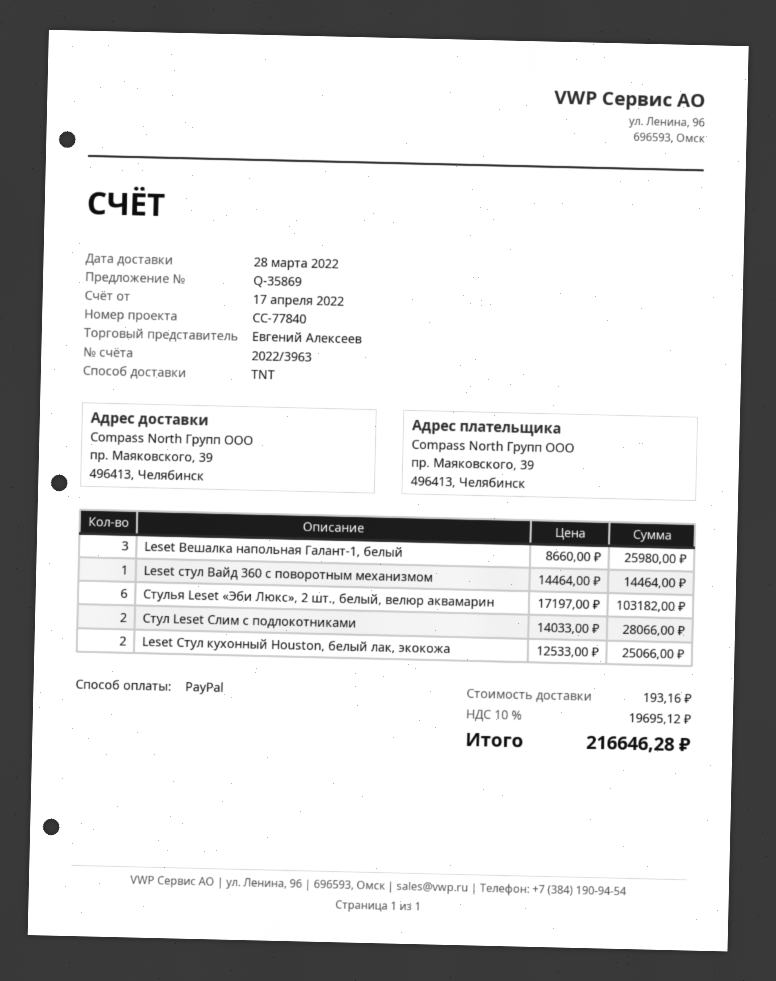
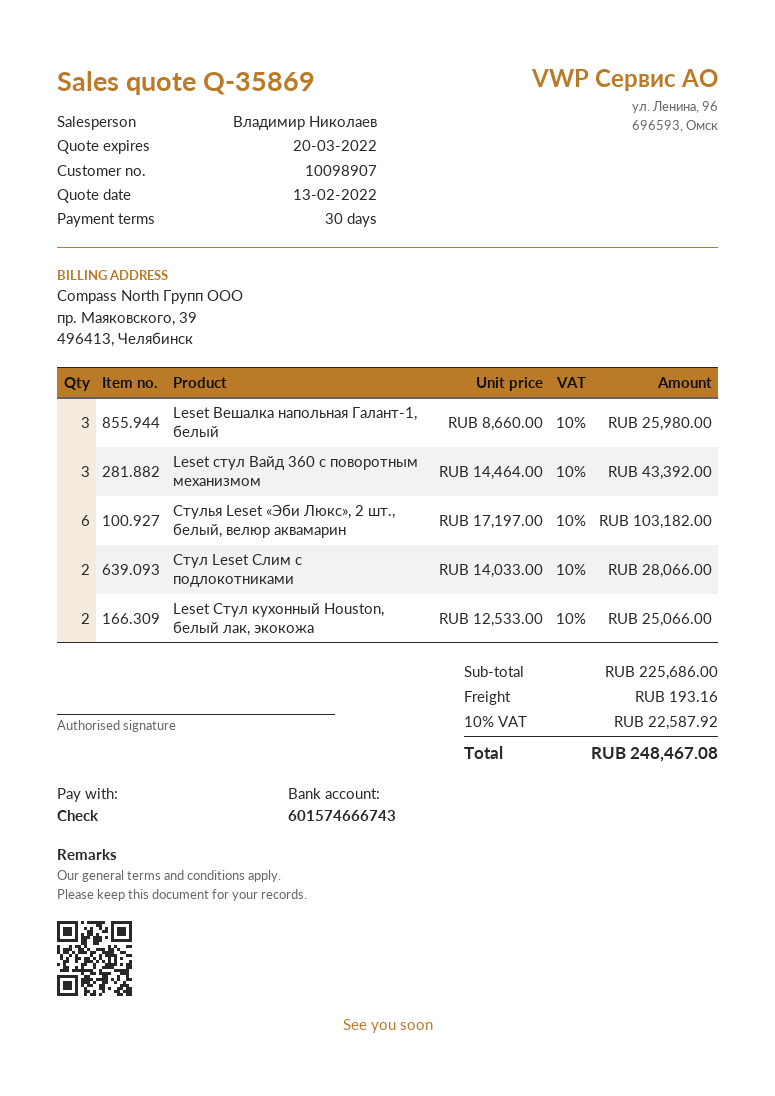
sales rep: Евгений Алексеев -> Владимир Николаев
payment method: PayPal -> cheque
Leset стул Вайд 360 с поворотным механизмом: 1 x 14464.00 = 14464.00 -> 3 x 14464.00 = 43392.00
tax: 10% = 19695.12 -> 10% = 22587.92
total: 216646.28 -> 248467.08

